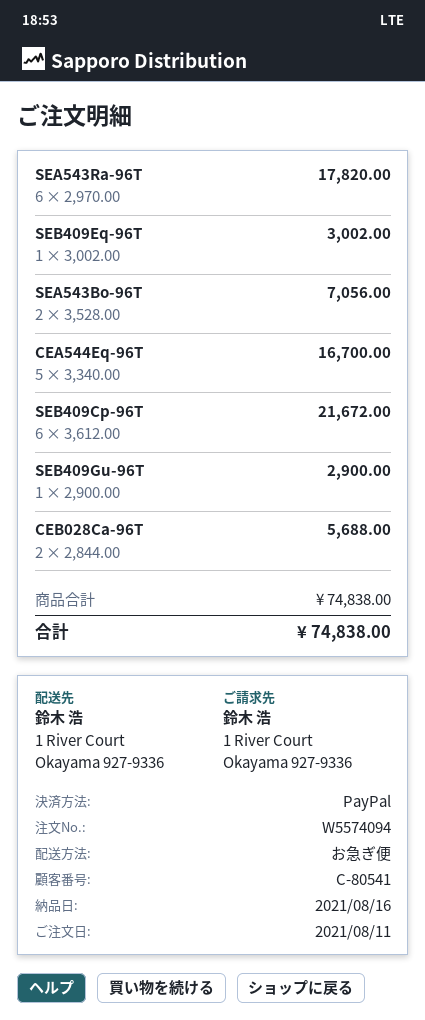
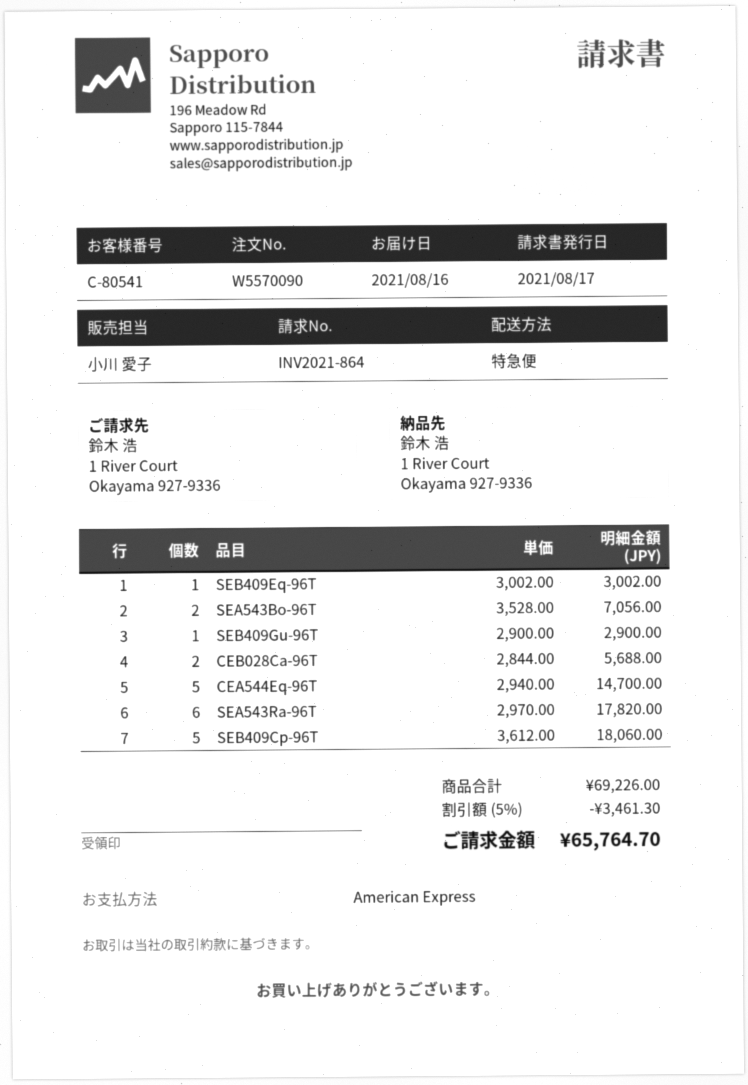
order number: W5574094 -> W5570090
payment method: PayPal -> American Express
CEA544Eq-96T: 5 x 3340.00 = 16700.00 -> 5 x 2940.00 = 14700.00
SEB409Cp-96T: 6 x 3612.00 = 21672.00 -> 5 x 3612.00 = 18060.00
subtotal: 74838.00 -> 69226.00
discount: none -> 5% = 3461.30
total: 74838.00 -> 65764.70

